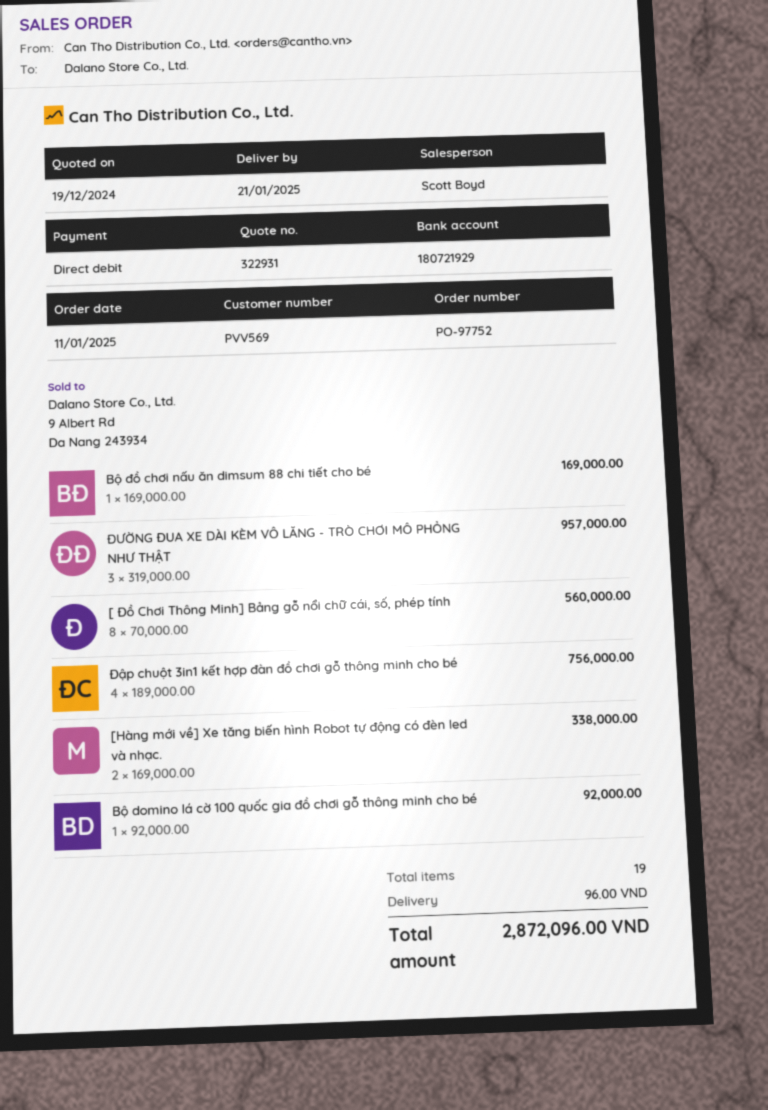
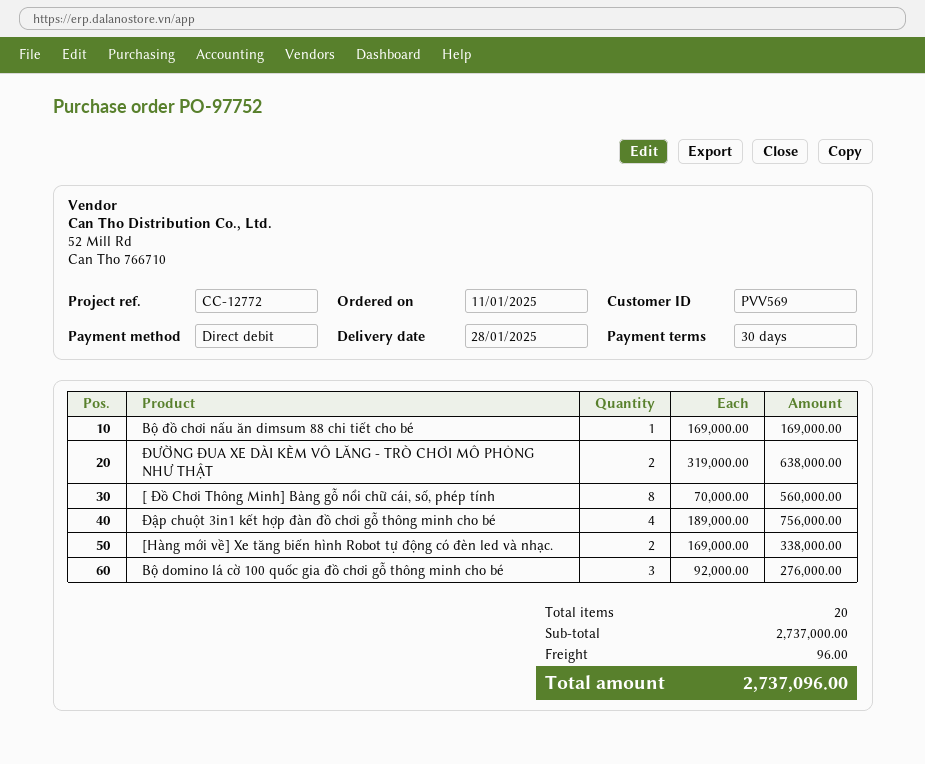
delivery date: 2025-01-21 -> 2025-01-28
ĐƯỜNG ĐUA XE DÀI KÈM VÔ LĂNG - TRÒ CHƠI MÔ PHỎNG NHƯ THẬT: 3 x 319000.00 = 957000.00 -> 2 x 319000.00 = 638000.00
Bộ domino lá cờ 100 quốc gia đồ chơi gỗ thông minh cho bé: 1 x 92000.00 = 92000.00 -> 3 x 92000.00 = 276000.00
total quantity: 19 -> 20
total: 2872096.00 -> 2737096.00

